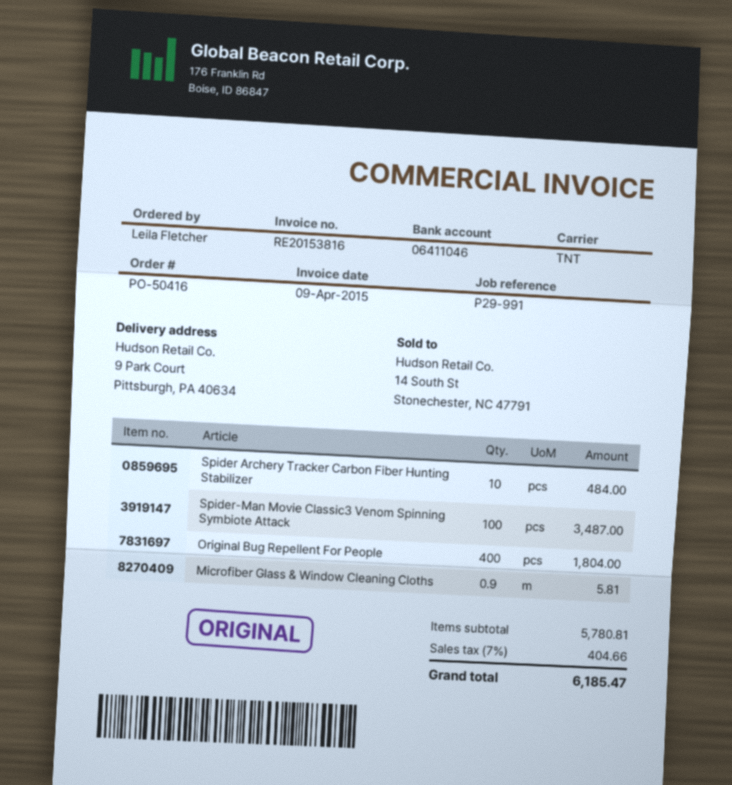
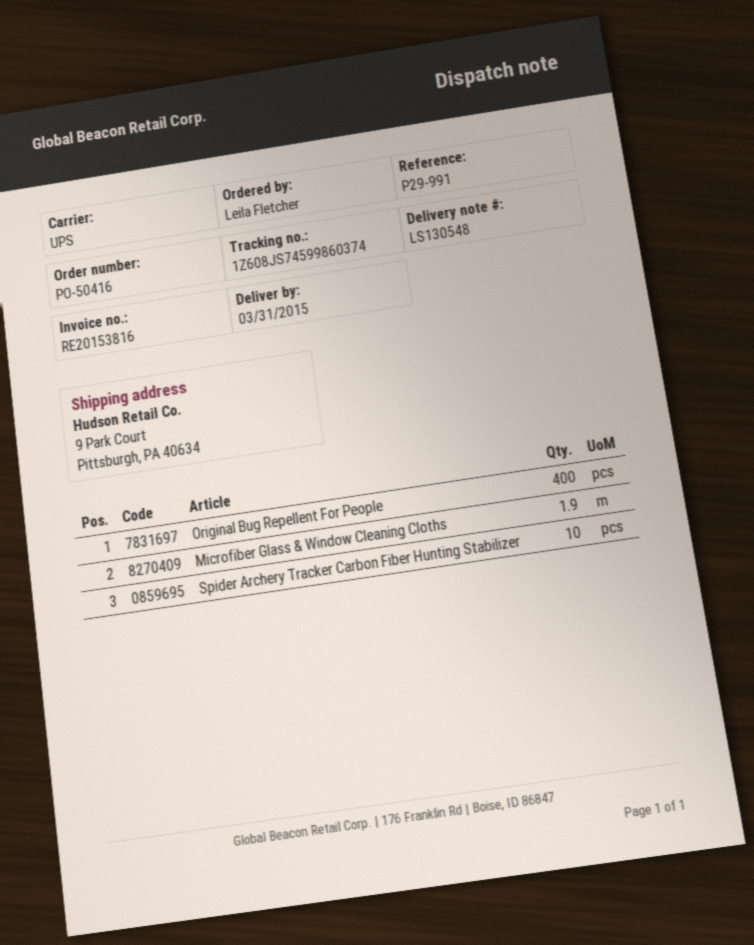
shipping method: TNT -> UPS
Spider-Man Movie Classic3 Venom Spinning Symbiote Attack: 100 -> none
Microfiber Glass & Window Cleaning Cloths: 0.9 -> 1.9

